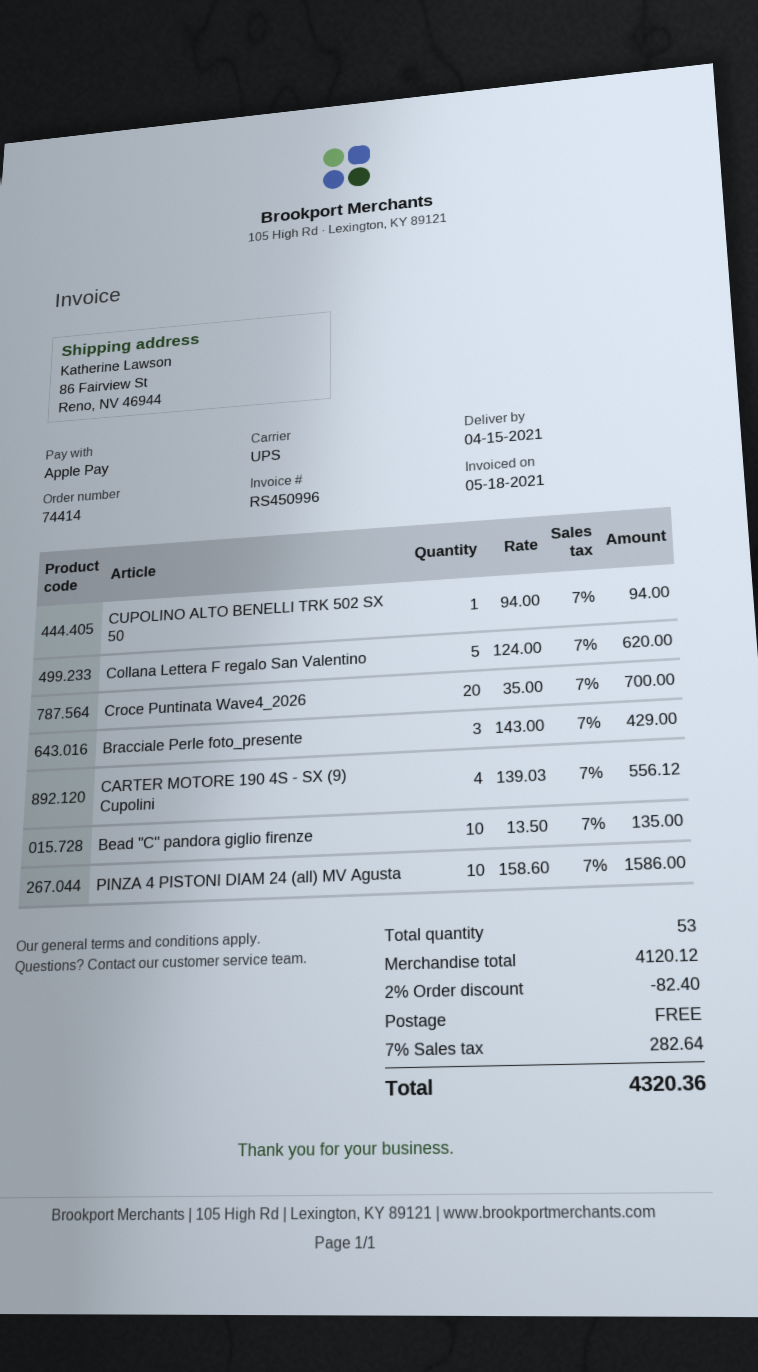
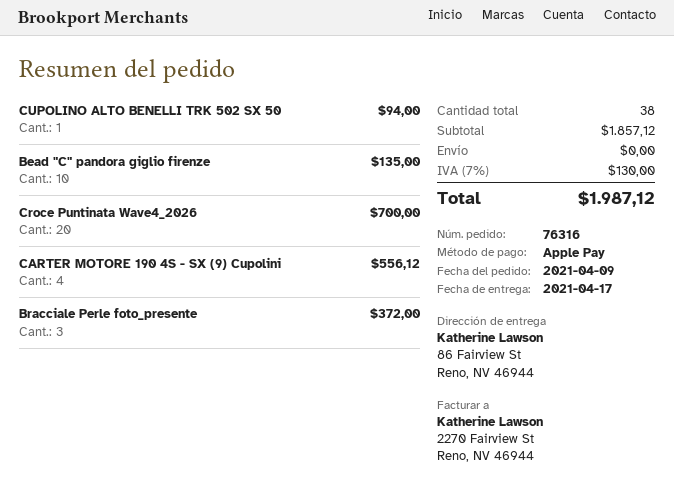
order number: 74414 -> 76316
delivery date: 2021-04-15 -> 2021-04-17
Collana Lettera F regalo San Valentino: 5 for 620.00 -> none
Bracciale Perle foto_presente: 3 for 429.00 -> 3 for 372.00
PINZA 4 PISTONI DIAM 24 (all) MV Agusta: 10 for 1586.00 -> none
total quantity: 53 -> 38
subtotal: 4120.12 -> 1857.12
discount: 2% = 82.40 -> none
tax: 7% = 282.64 -> 7% = 130.00
total: 4320.36 -> 1987.12

